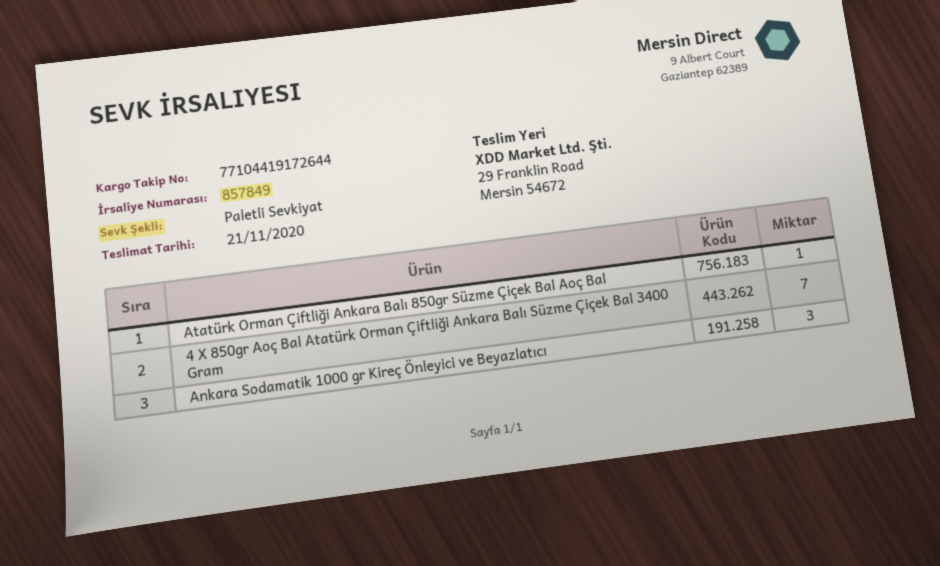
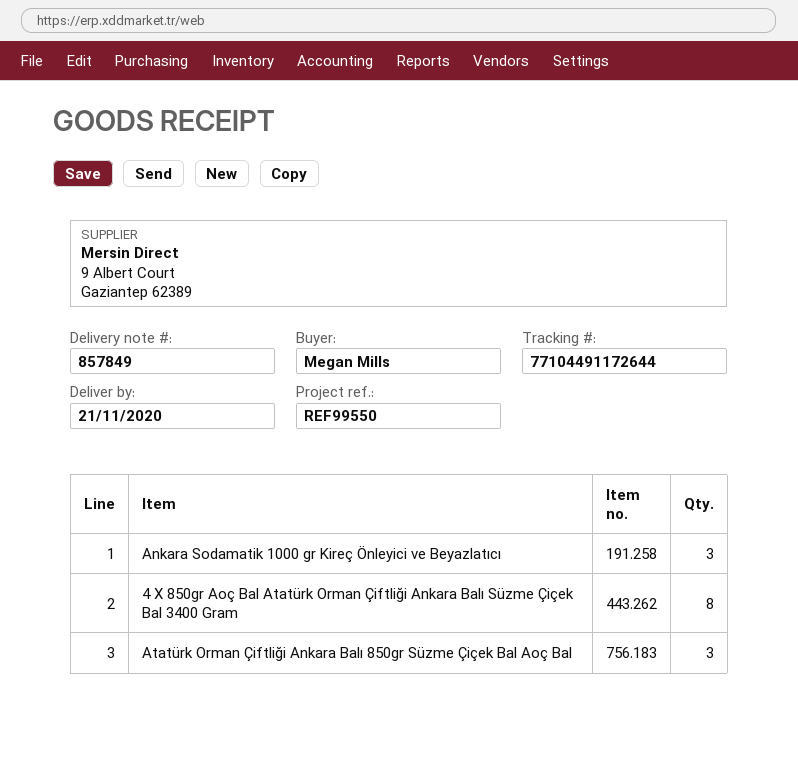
tracking number: 77104419172644 -> 77104491172644
Atatürk Orman Çiftliği Ankara Balı 850gr Süzme Çiçek Bal Aoç Bal: 1 -> 3
4 X 850gr Aoç Bal Atatürk Orman Çiftliği Ankara Balı Süzme Çiçek Bal 3400 Gram: 7 -> 8

